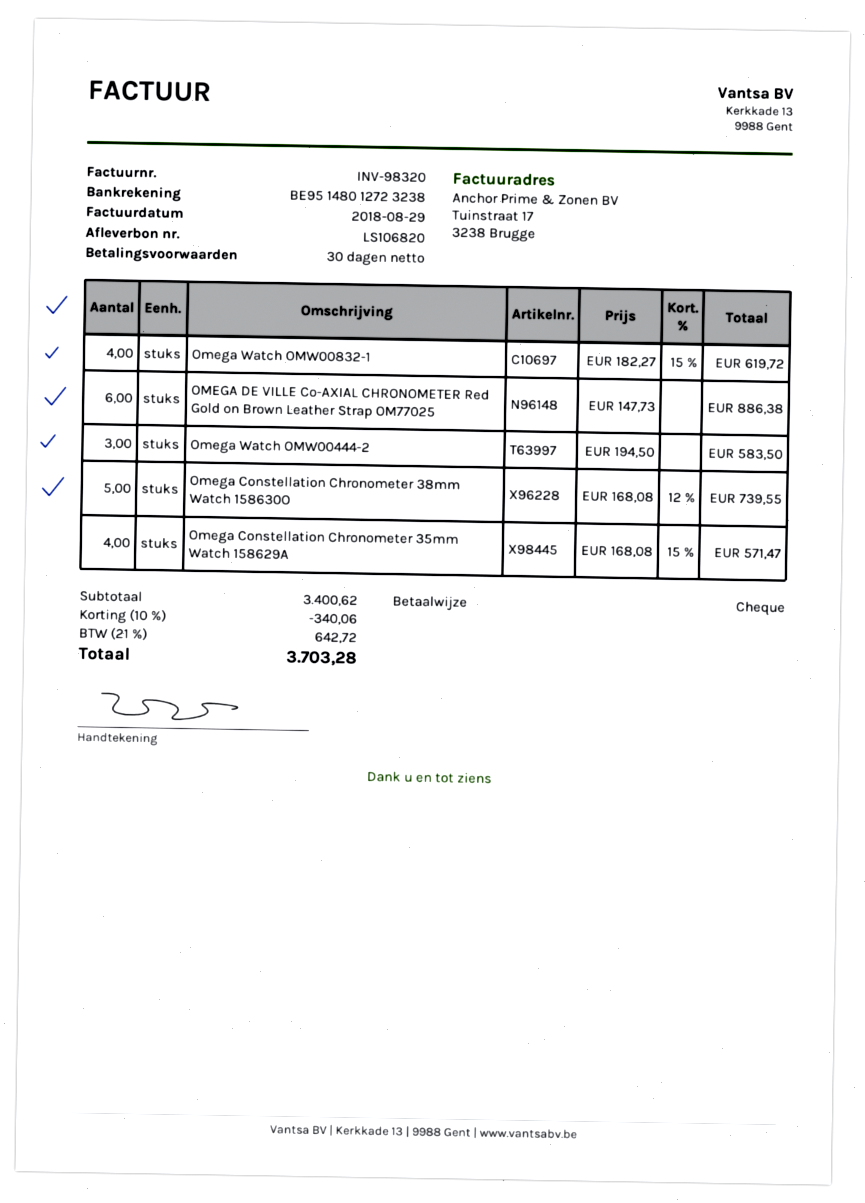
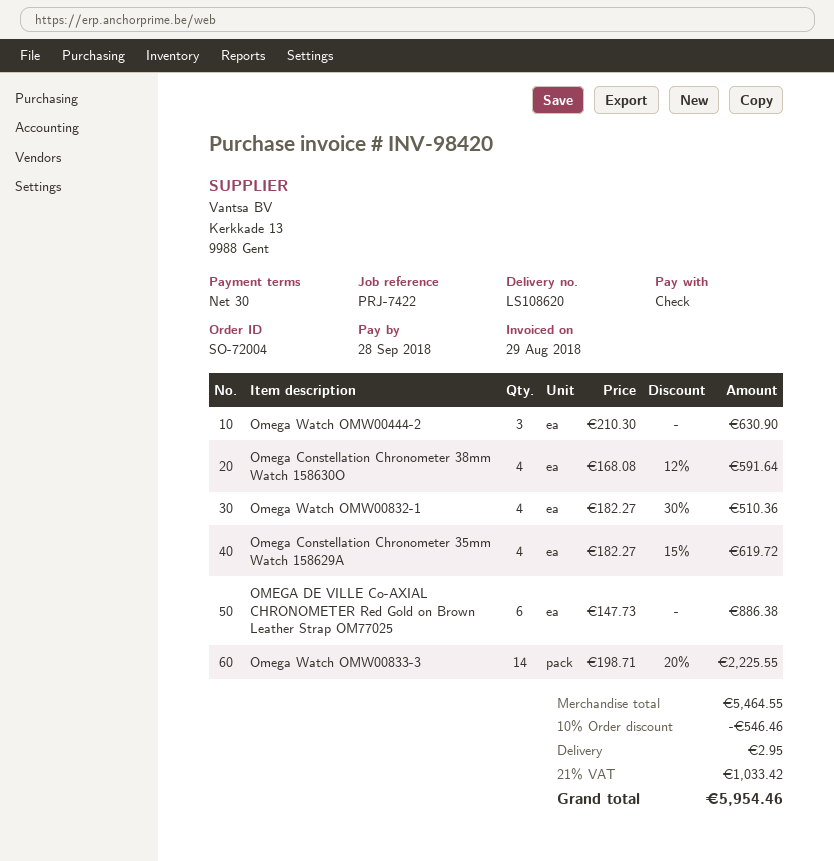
delivery note number: LS106820 -> LS108620
invoice number: INV-98320 -> INV-98420
Omega Watch OMW00832-1: 4 x 182.27 - 15% = 619.72 -> 4 x 182.27 - 30% = 510.36
Omega Watch OMW00444-2: 3 x 194.50 = 583.50 -> 3 x 210.30 = 630.90
Omega Constellation Chronometer 38mm Watch 158630O: 5 x 168.08 - 12% = 739.55 -> 4 x 168.08 - 12% = 591.64
Omega Constellation Chronometer 35mm Watch 158629A: 4 x 168.08 - 15% = 571.47 -> 4 x 182.27 - 15% = 619.72
Omega Watch OMW00833-3: none -> 14 x 198.71 - 20% = 2225.55
subtotal: 3400.62 -> 5464.55
discount: 10% = 340.06 -> 10% = 546.46
shipping: none -> 2.95
tax: 21% = 642.72 -> 21% = 1033.42
total: 3703.28 -> 5954.46

